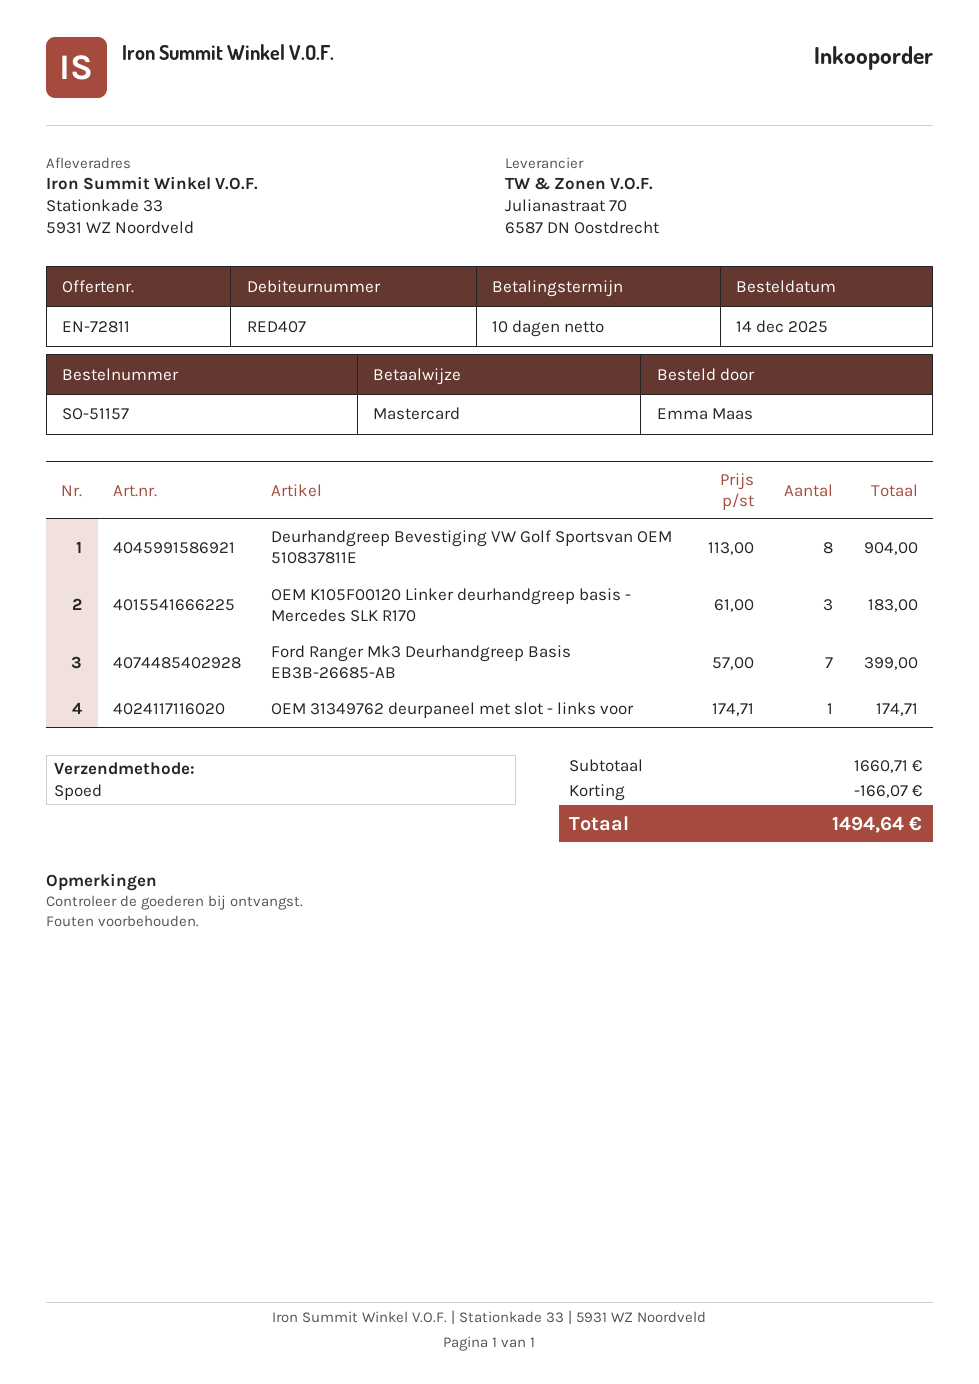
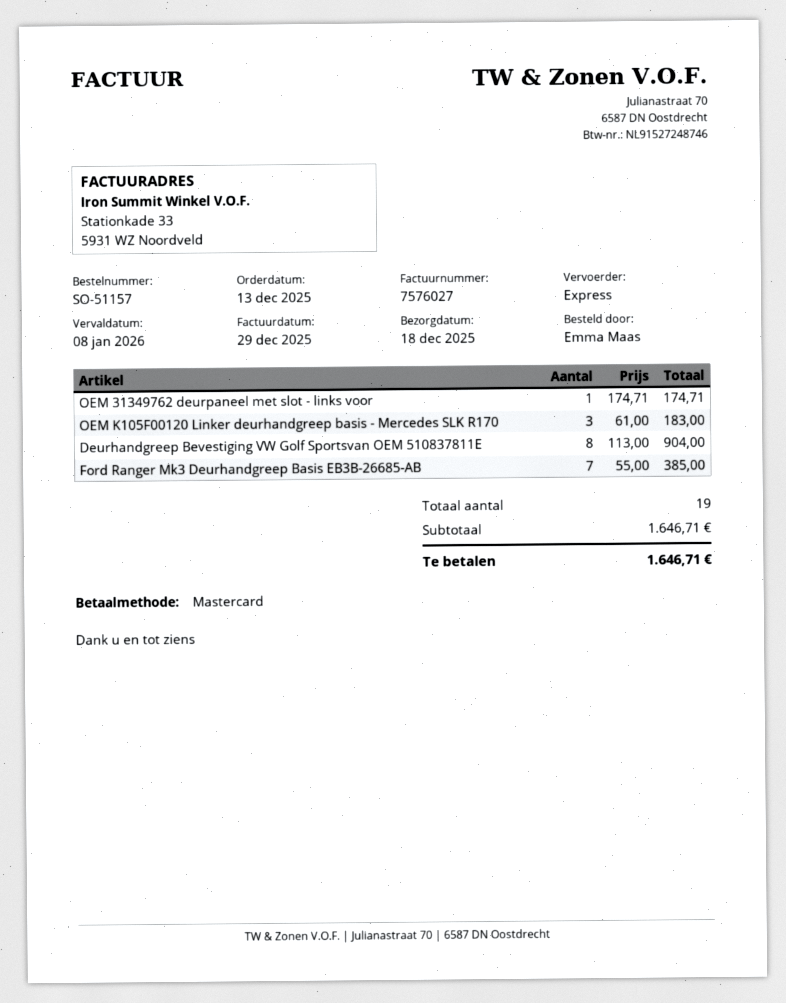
order date: 2025-12-14 -> 2025-12-13
Ford Ranger Mk3 Deurhandgreep Basis EB3B-26685-AB: 7 x 57.00 = 399.00 -> 7 x 55.00 = 385.00
subtotal: 1660.71 -> 1646.71
discount: 166.07 -> none
total: 1494.64 -> 1646.71

